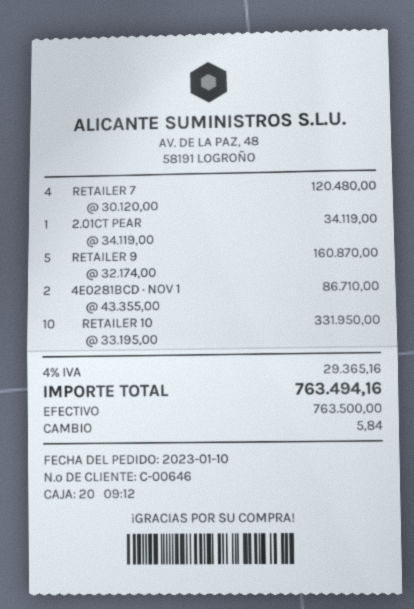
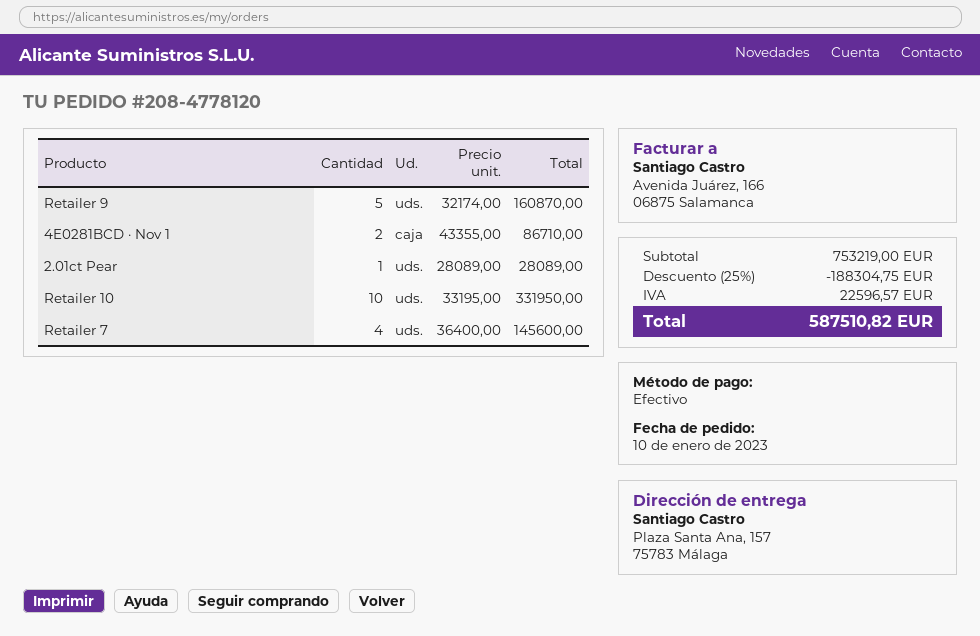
RETAILER 7: 4 x 30120.00 = 120480.00 -> 4 x 36400.00 = 145600.00
2.01CT PEAR: 1 x 34119.00 = 34119.00 -> 1 x 28089.00 = 28089.00
discount: none -> 25% = 188304.75
tax: 29365.16 -> 22596.57
total: 763494.16 -> 587510.82

